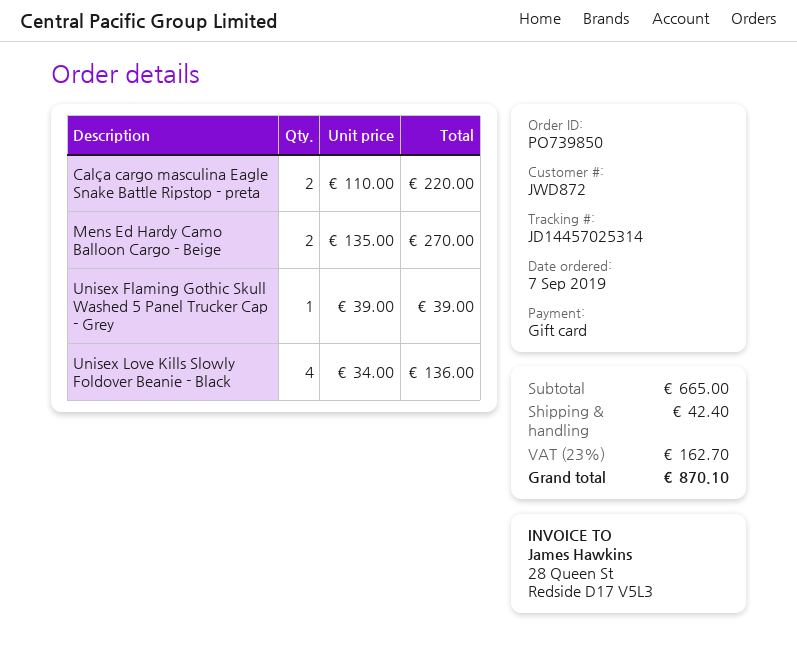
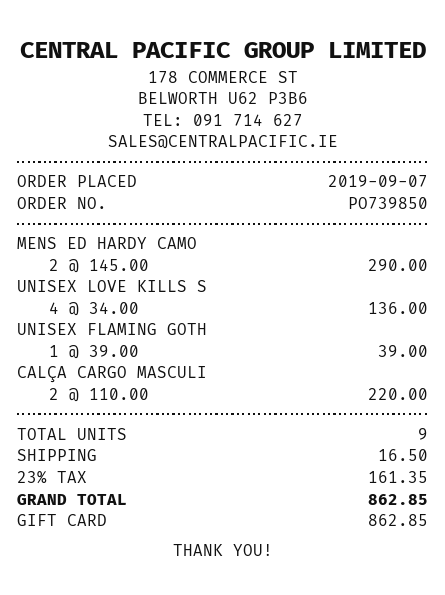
Mens Ed Hardy Camo Balloon Cargo - Beige: 2 x 135.00 = 270.00 -> 2 x 145.00 = 290.00
shipping: 42.40 -> 16.50
tax: 23% = 162.70 -> 23% = 161.35
total: 870.10 -> 862.85

